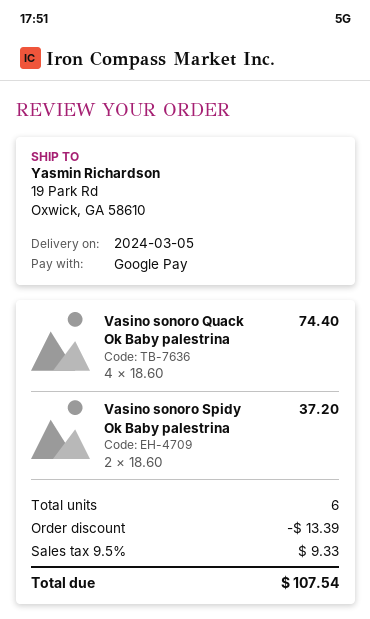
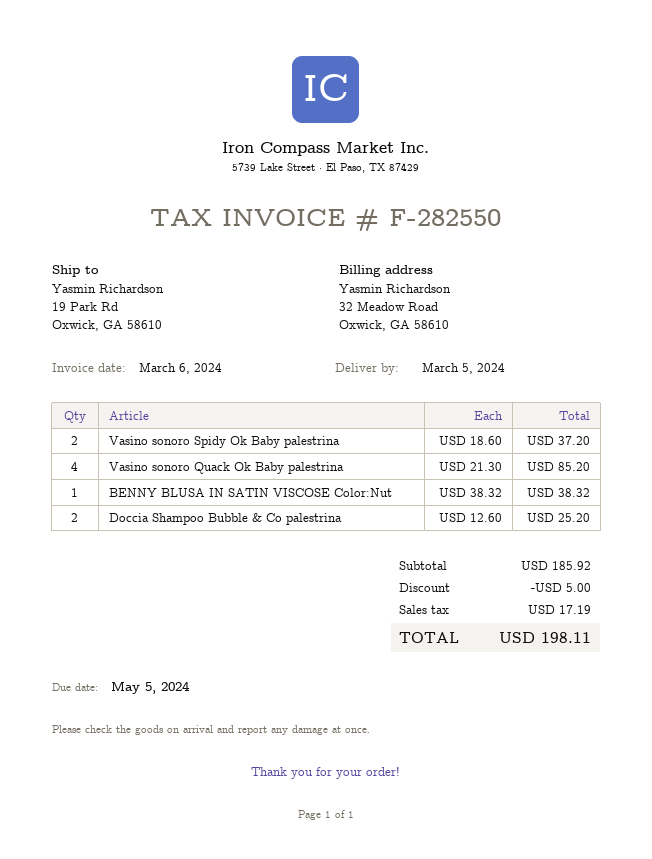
Vasino sonoro Quack Ok Baby palestrina: 4 x 18.60 = 74.40 -> 4 x 21.30 = 85.20
BENNY BLUSA IN SATIN VISCOSE Color:Nut: none -> 1 x 38.32 = 38.32
Doccia Shampoo Bubble & Co palestrina: none -> 2 x 12.60 = 25.20
discount: 13.39 -> 5.00
tax: 9.33 -> 17.19
total: 107.54 -> 198.11

